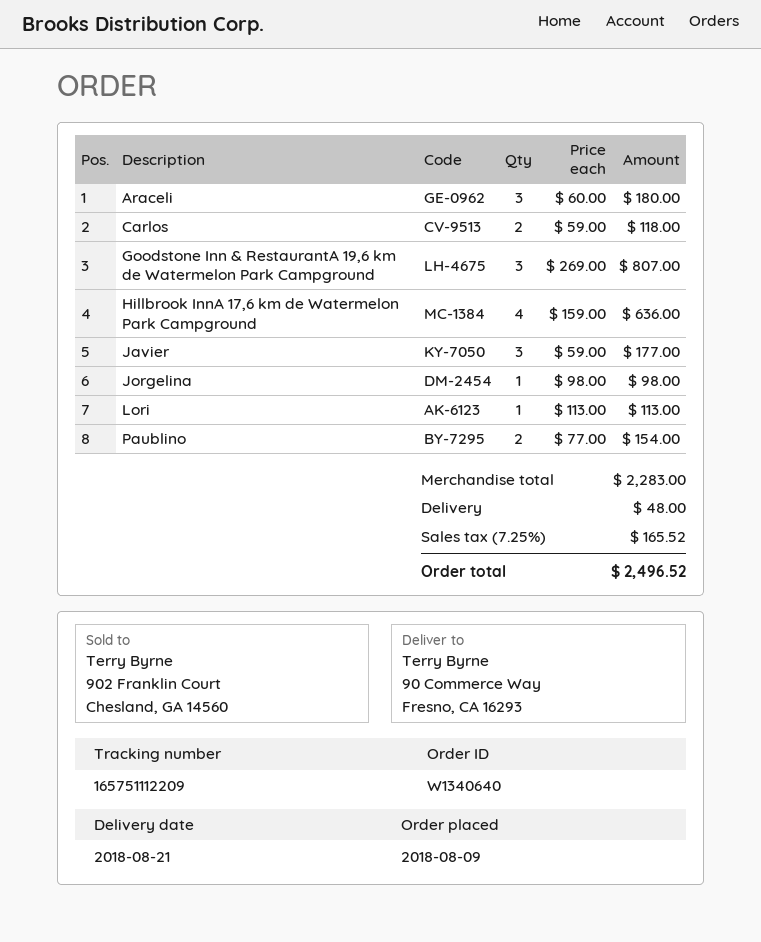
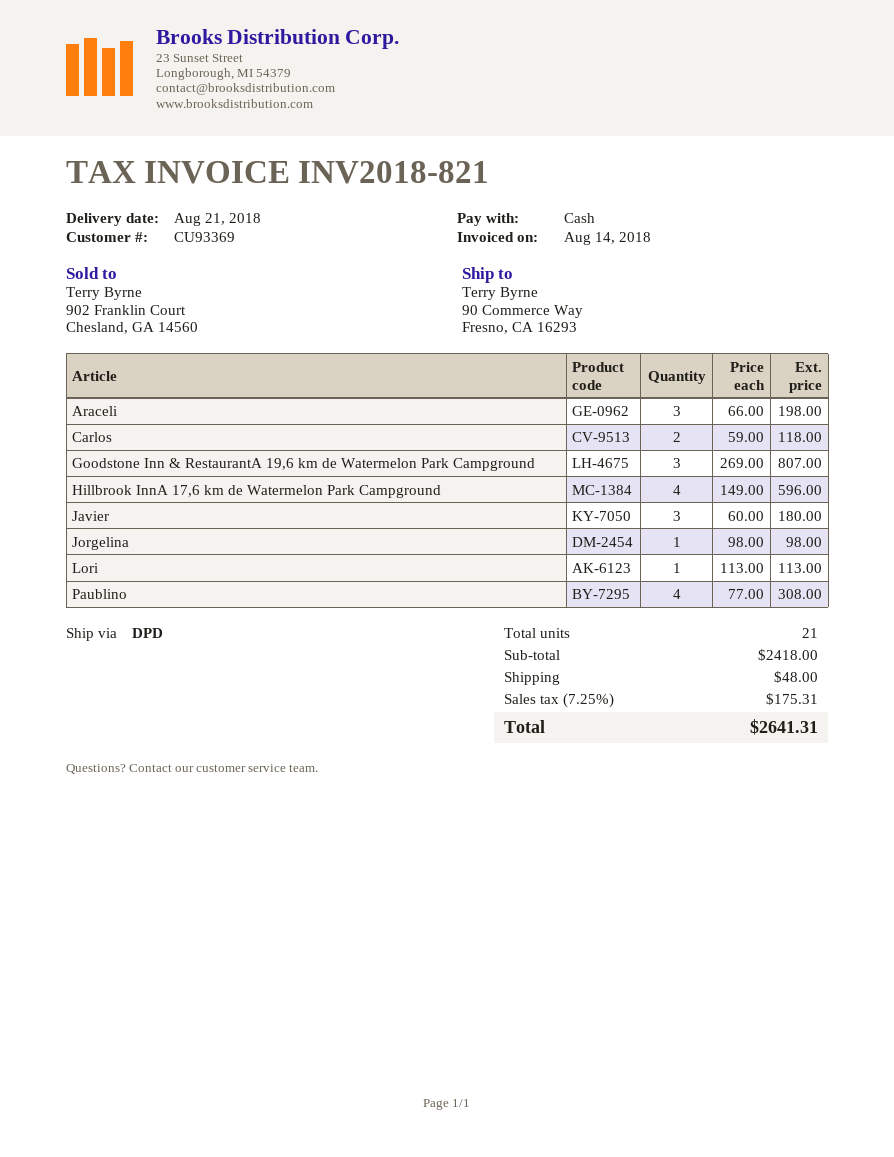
Araceli: 3 x 60.00 = 180.00 -> 3 x 66.00 = 198.00
Hillbrook InnA 17,6 km de Watermelon Park Campground: 4 x 159.00 = 636.00 -> 4 x 149.00 = 596.00
Javier: 3 x 59.00 = 177.00 -> 3 x 60.00 = 180.00
Paublino: 2 x 77.00 = 154.00 -> 4 x 77.00 = 308.00
subtotal: 2283.00 -> 2418.00
tax: 7.25% = 165.52 -> 7.25% = 175.31
total: 2496.52 -> 2641.31

